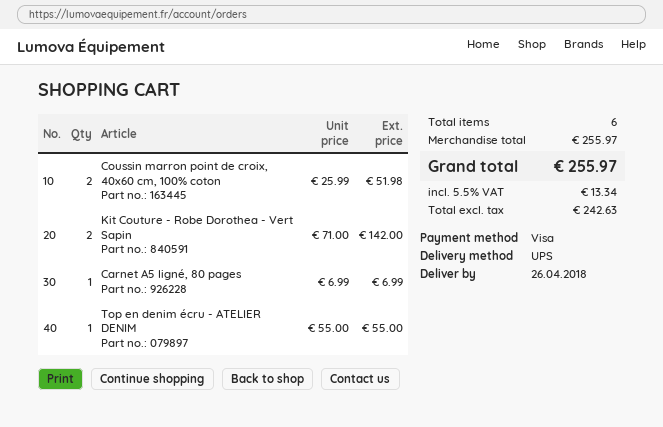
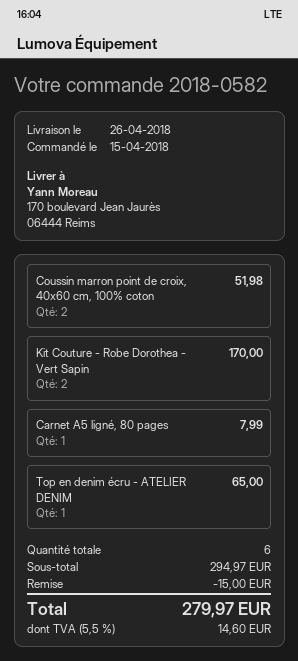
Kit Couture - Robe Dorothea - Vert Sapin: 2 for 142.00 -> 2 for 170.00
Carnet A5 ligné, 80 pages: 1 for 6.99 -> 1 for 7.99
Top en denim écru - ATELIER DENIM: 1 for 55.00 -> 1 for 65.00
subtotal: 255.97 -> 294.97
discount: none -> 15.00
tax: 5.5% = 13.34 -> 5.5% = 14.60
total: 255.97 -> 279.97

